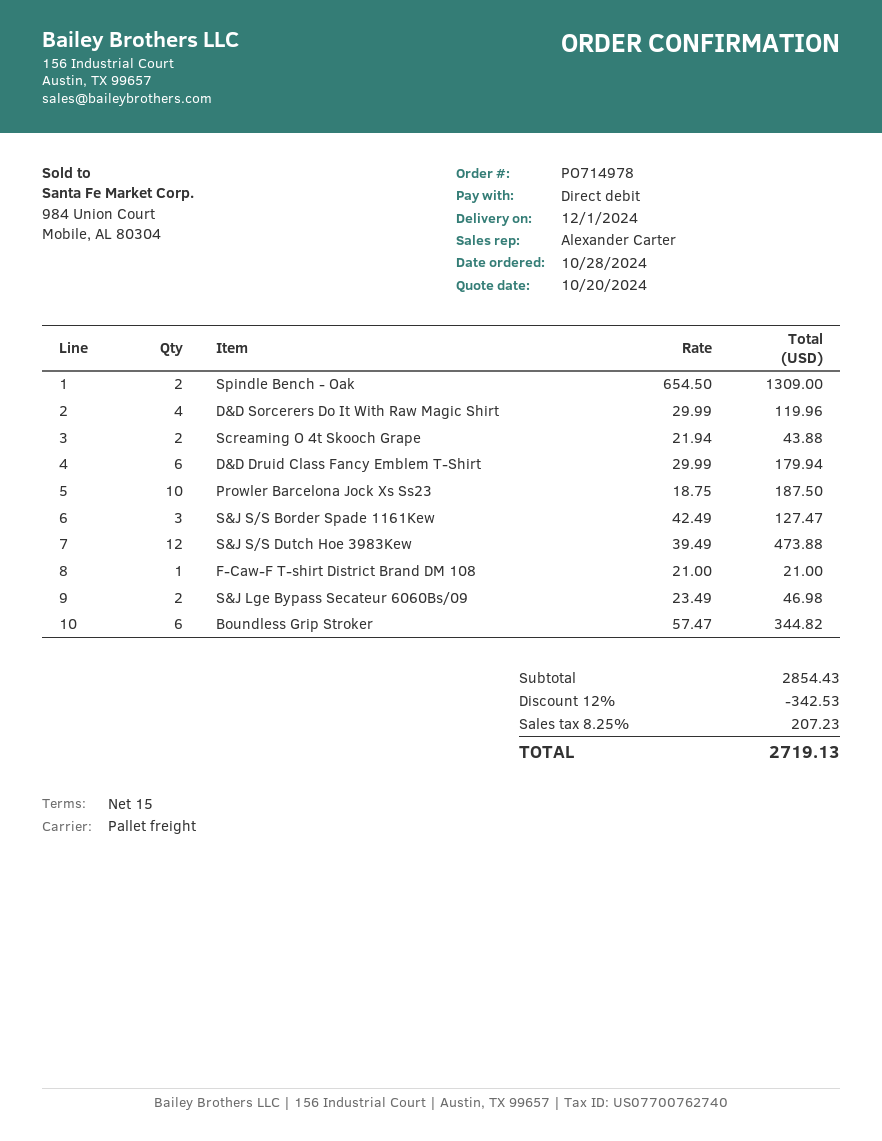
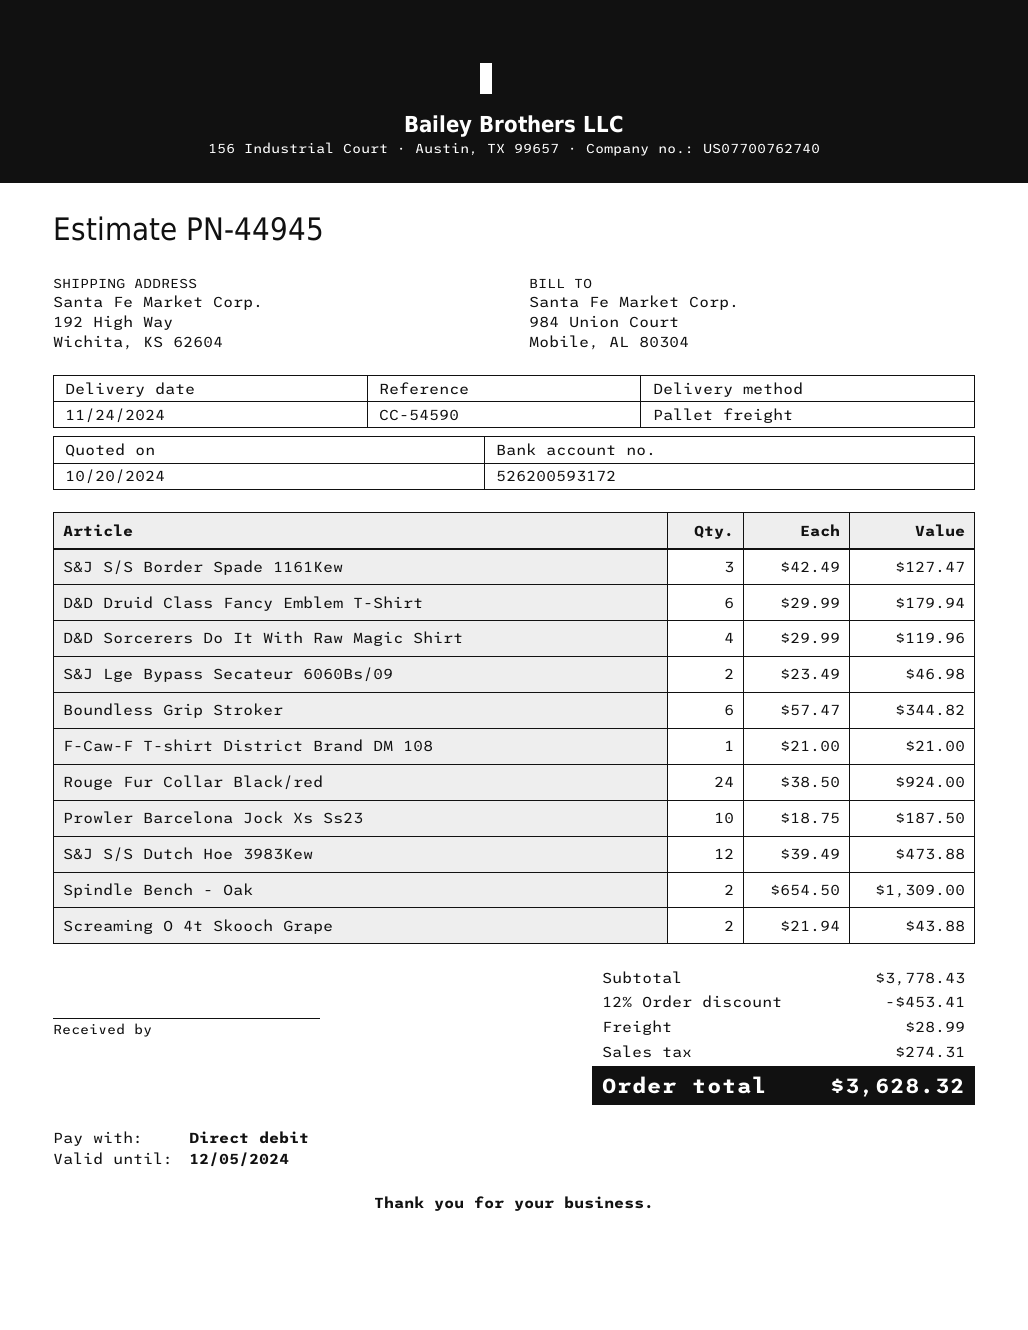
delivery date: 2024-12-01 -> 2024-11-24
Rouge Fur Collar Black/red: none -> 24 x 38.50 = 924.00
subtotal: 2854.43 -> 3778.43
discount: 12% = 342.53 -> 12% = 453.41
shipping: none -> 28.99
tax: 207.23 -> 274.31
total: 2719.13 -> 3628.32

